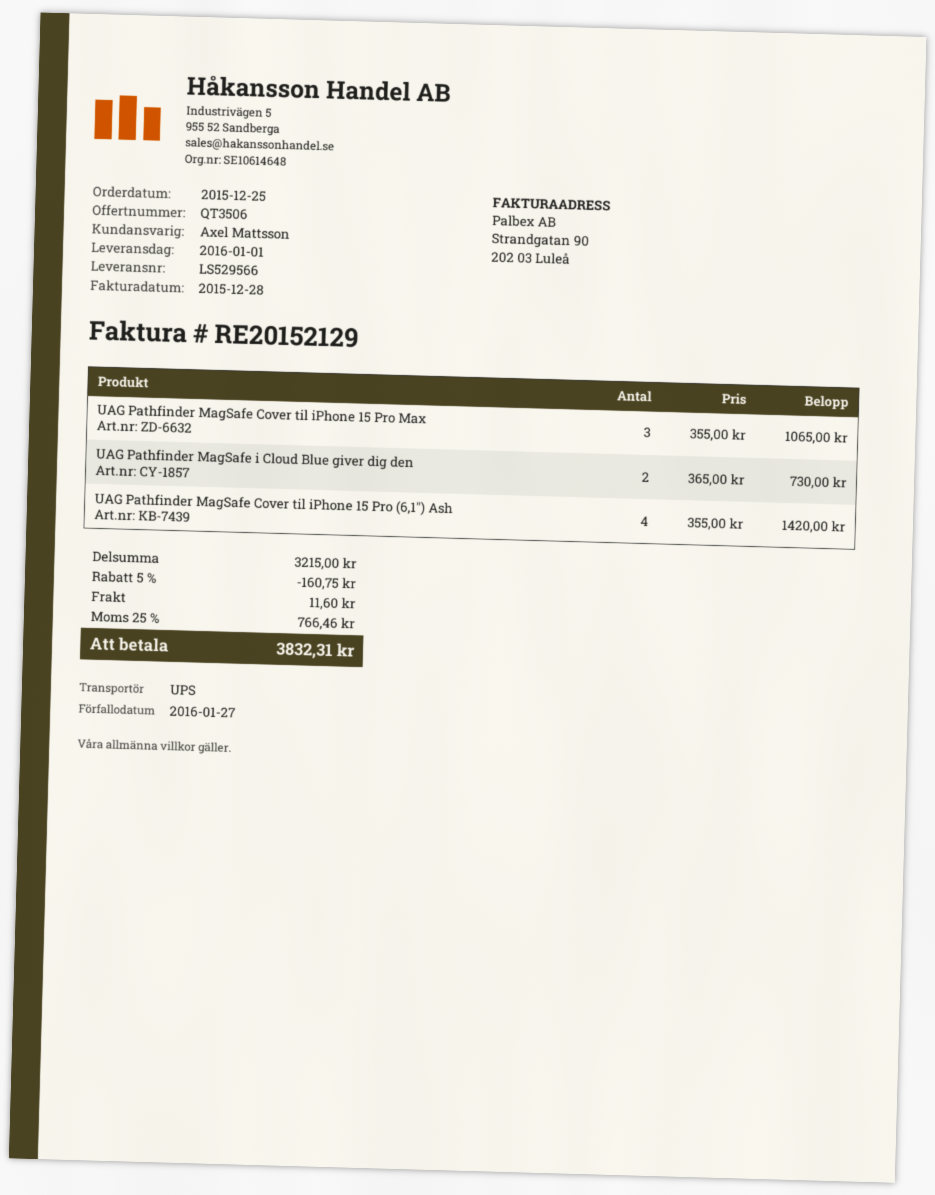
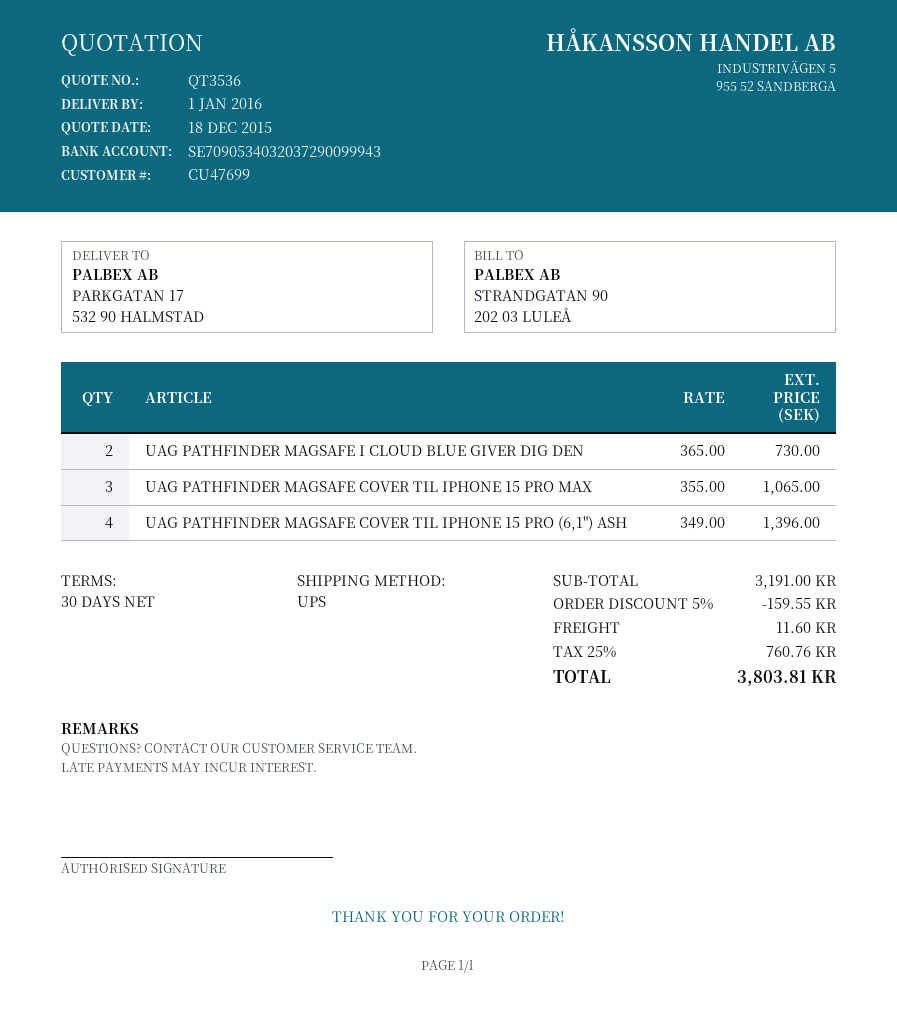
quote number: QT3506 -> QT3536
UAG Pathfinder MagSafe Cover til iPhone 15 Pro (6,1") Ash: 4 x 355.00 = 1420.00 -> 4 x 349.00 = 1396.00
subtotal: 3215.00 -> 3191.00
discount: 5% = 160.75 -> 5% = 159.55
tax: 25% = 766.46 -> 25% = 760.76
total: 3832.31 -> 3803.81

